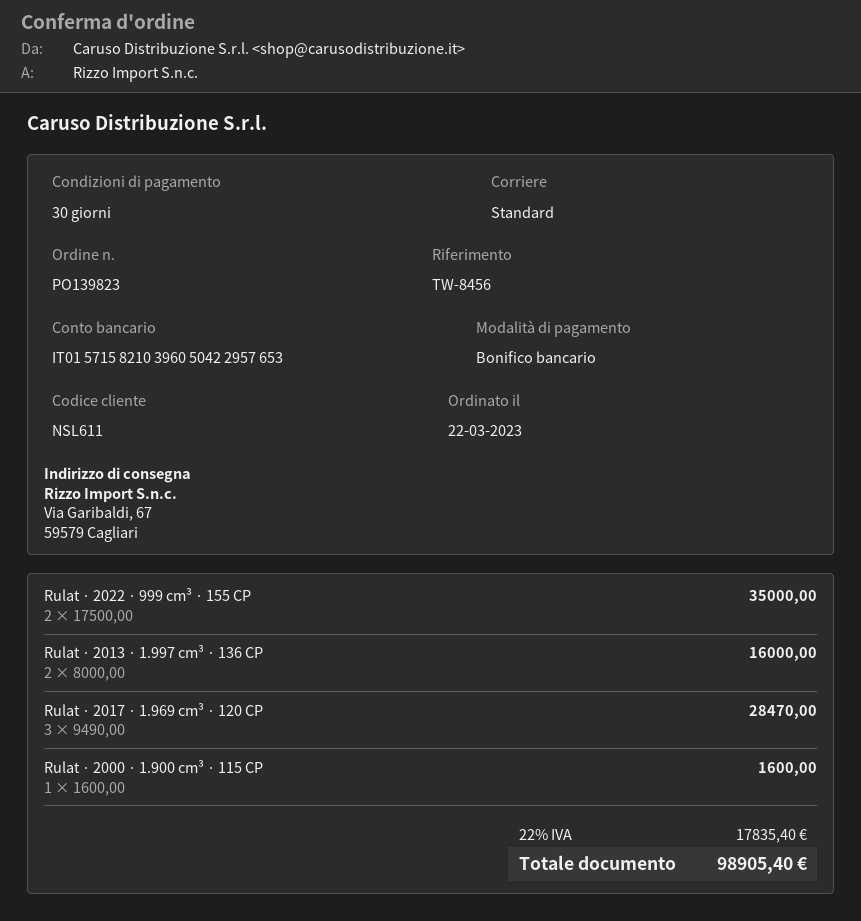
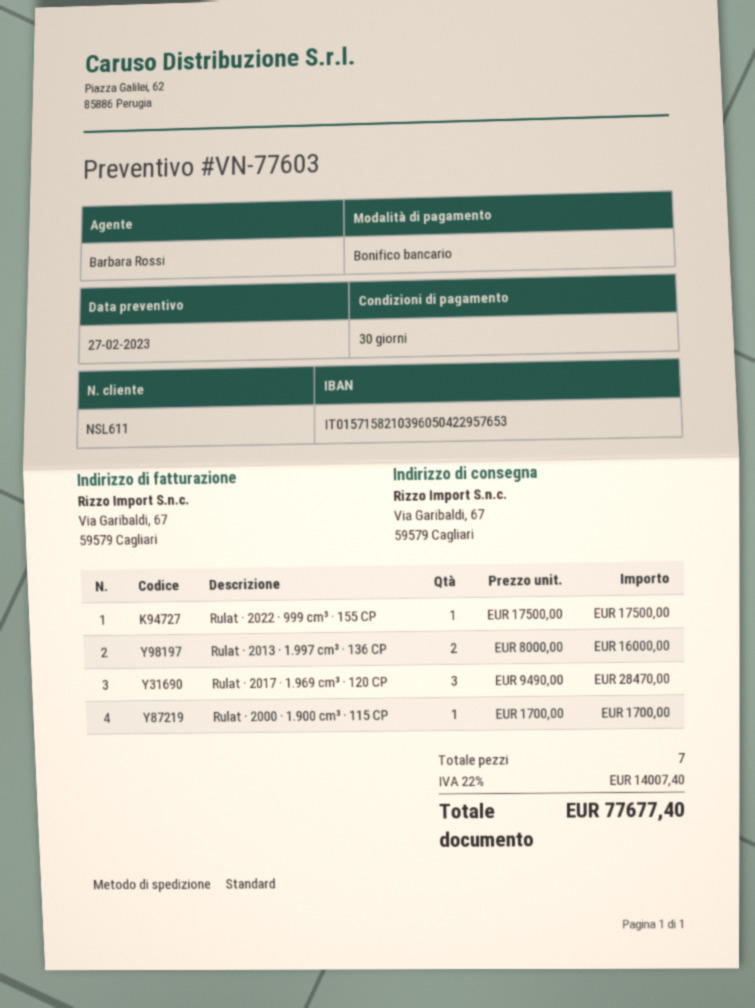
Rulat · 2022 · 999 cm³ · 155 CP: 2 x 17500.00 = 35000.00 -> 1 x 17500.00 = 17500.00
Rulat · 2000 · 1.900 cm³ · 115 CP: 1 x 1600.00 = 1600.00 -> 1 x 1700.00 = 1700.00
tax: 22% = 17835.40 -> 22% = 14007.40
total: 98905.40 -> 77677.40

